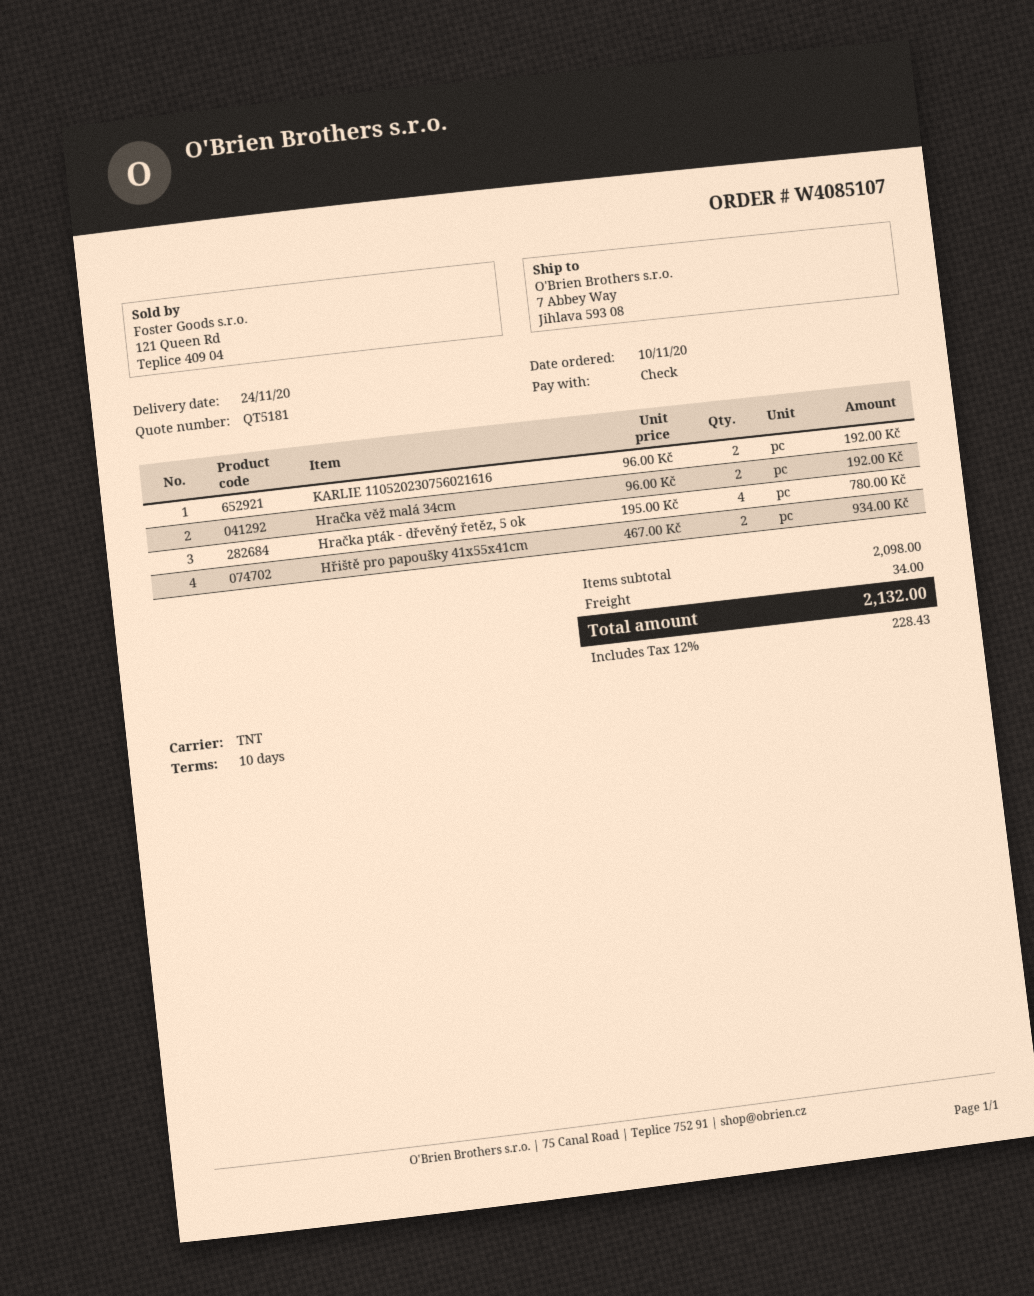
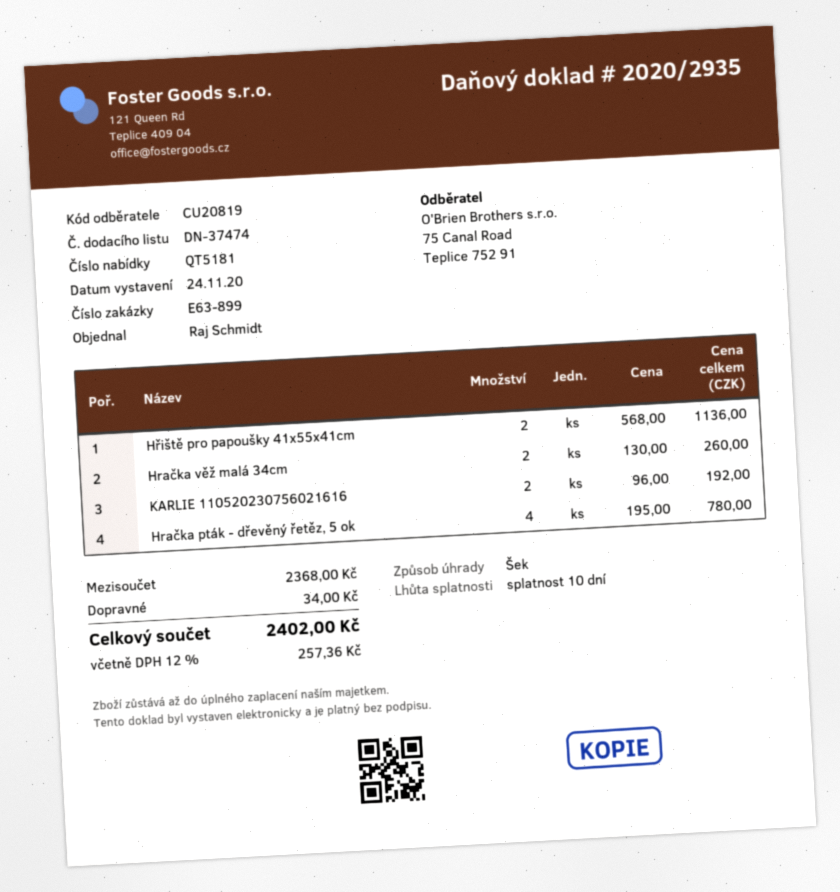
Hračka věž malá 34cm: 2 x 96.00 = 192.00 -> 2 x 130.00 = 260.00
Hřiště pro papoušky 41x55x41cm: 2 x 467.00 = 934.00 -> 2 x 568.00 = 1136.00
subtotal: 2098.00 -> 2368.00
tax: 12% = 228.43 -> 12% = 257.36
total: 2132.00 -> 2402.00

